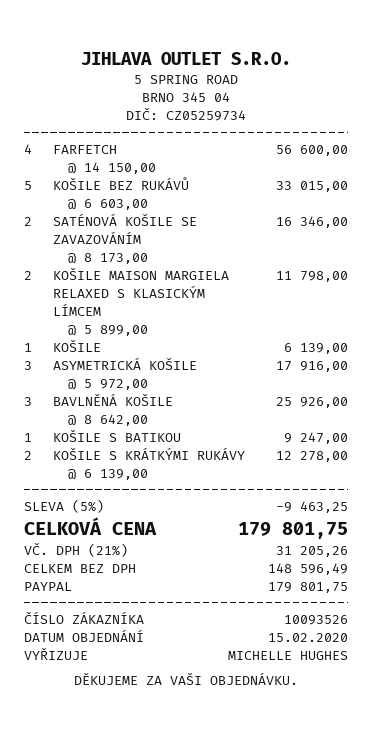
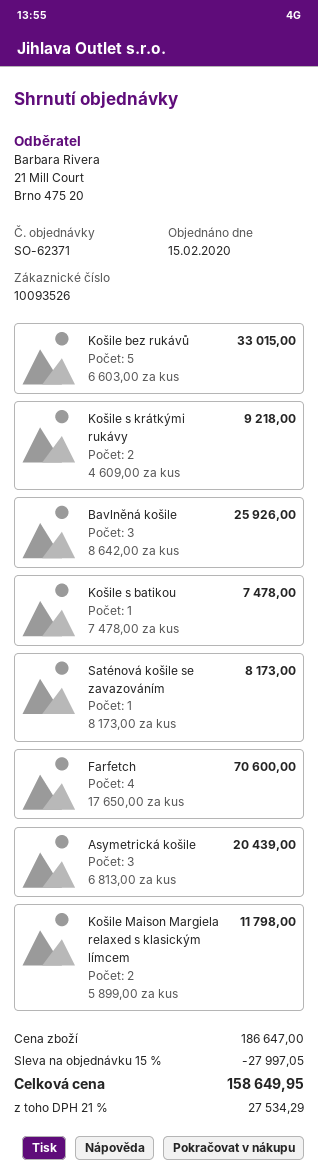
FARFETCH: 4 x 14150.00 = 56600.00 -> 4 x 17650.00 = 70600.00
SATÉNOVÁ KOŠILE SE ZAVAZOVÁNÍM: 2 x 8173.00 = 16346.00 -> 1 x 8173.00 = 8173.00
KOŠILE: 1 x 6139.00 = 6139.00 -> none
ASYMETRICKÁ KOŠILE: 3 x 5972.00 = 17916.00 -> 3 x 6813.00 = 20439.00
KOŠILE S BATIKOU: 1 x 9247.00 = 9247.00 -> 1 x 7478.00 = 7478.00
KOŠILE S KRÁTKÝMI RUKÁVY: 2 x 6139.00 = 12278.00 -> 2 x 4609.00 = 9218.00
discount: 5% = 9463.25 -> 15% = 27997.05
tax: 21% = 31205.26 -> 21% = 27534.29
total: 179801.75 -> 158649.95

